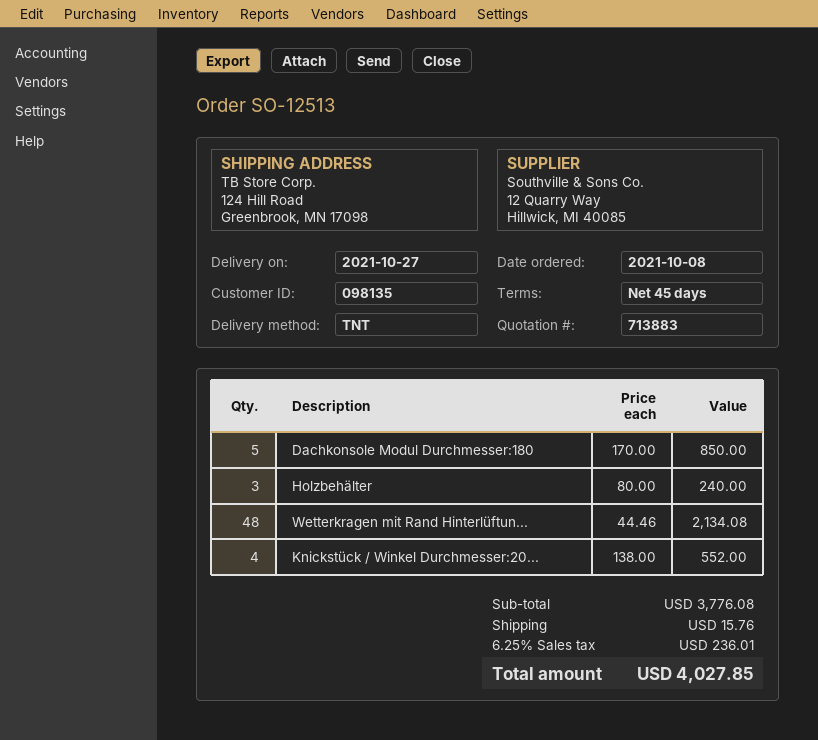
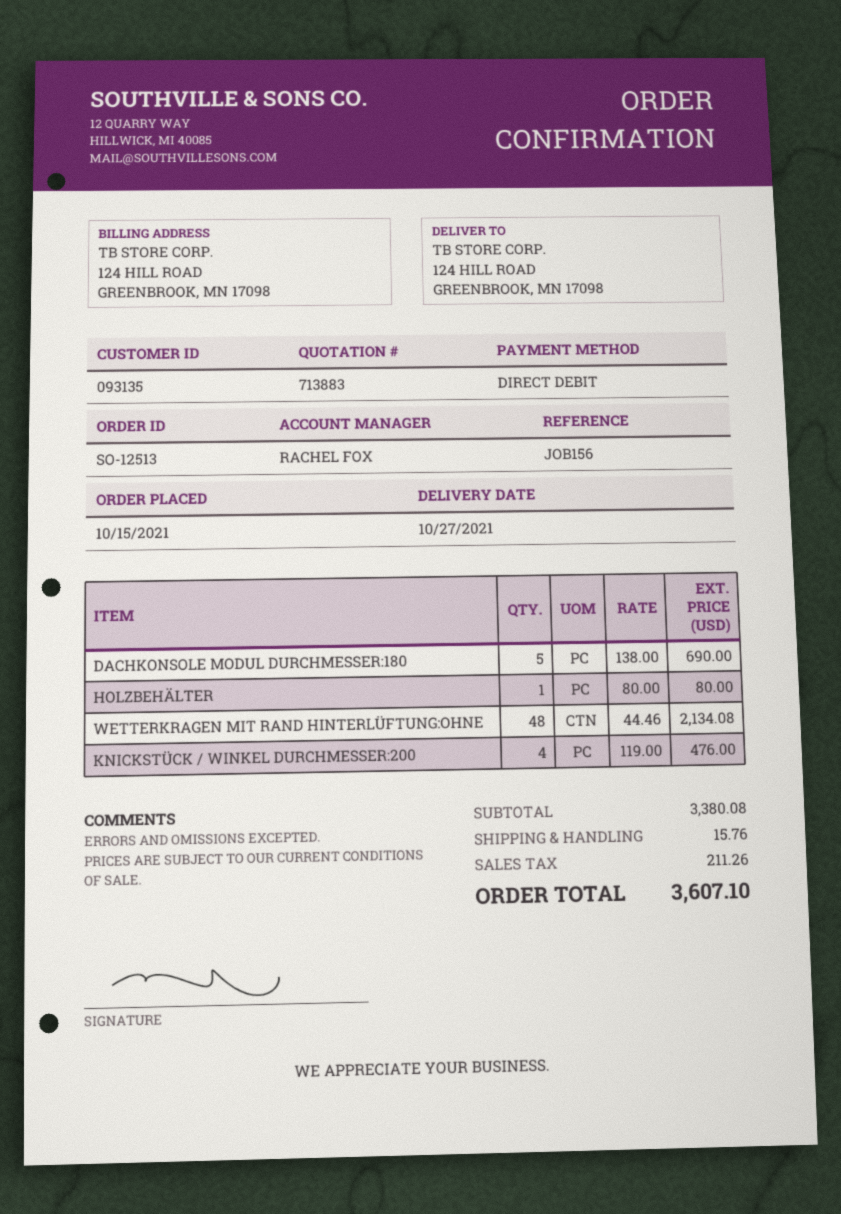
order date: 2021-10-08 -> 2021-10-15
customer number: 098135 -> 093135
Dachkonsole Modul Durchmesser:180: 5 x 170.00 = 850.00 -> 5 x 138.00 = 690.00
Holzbehälter: 3 x 80.00 = 240.00 -> 1 x 80.00 = 80.00
Knickstück / Winkel Durchmesser:20...: 4 x 138.00 = 552.00 -> 4 x 119.00 = 476.00
subtotal: 3776.08 -> 3380.08
tax: 236.01 -> 211.26
total: 4027.85 -> 3607.10

